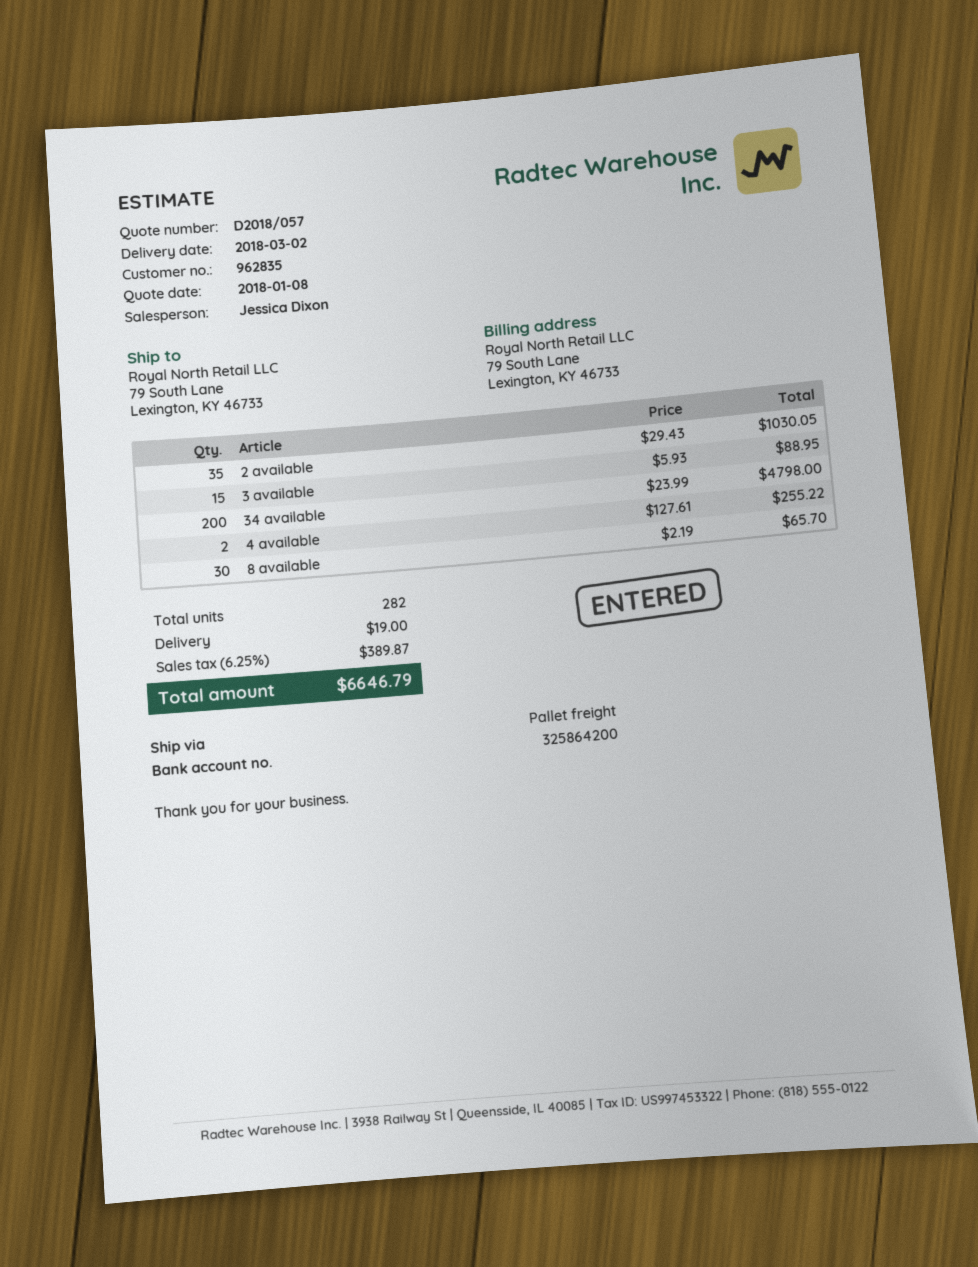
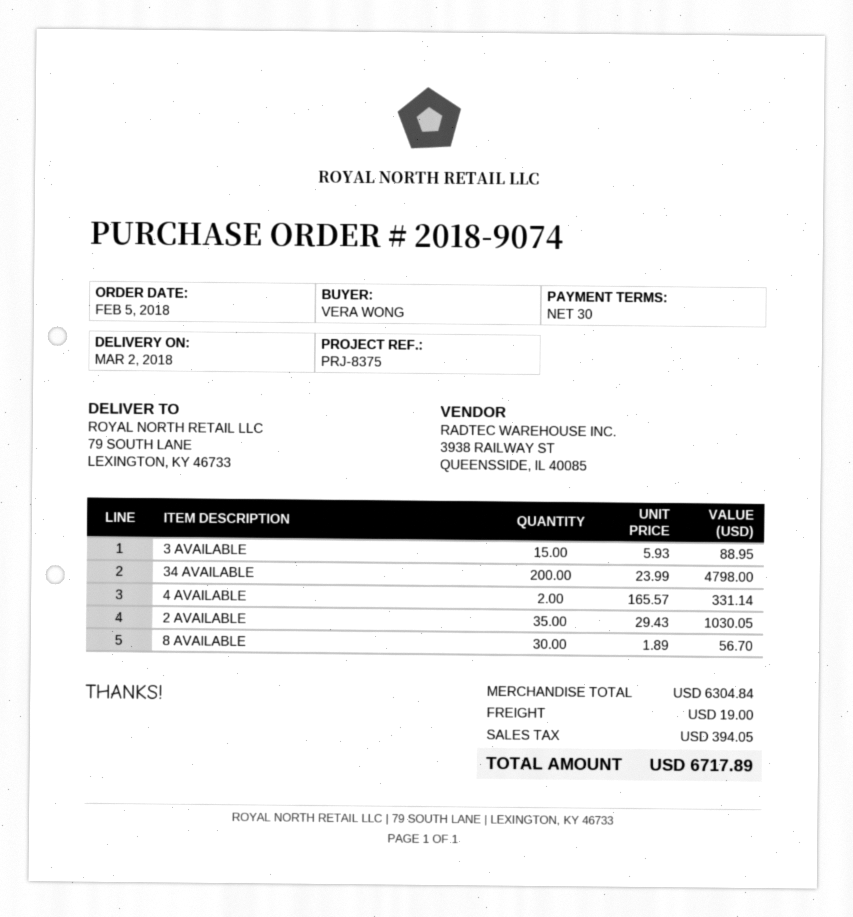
4 available: 2 x 127.61 = 255.22 -> 2 x 165.57 = 331.14
8 available: 30 x 2.19 = 65.70 -> 30 x 1.89 = 56.70
tax: 389.87 -> 394.05
total: 6646.79 -> 6717.89

